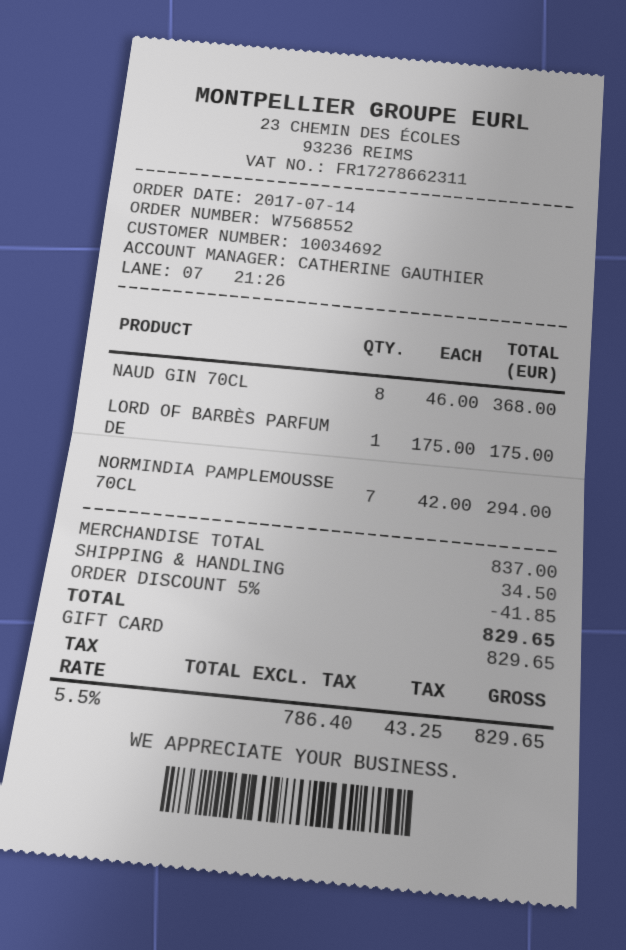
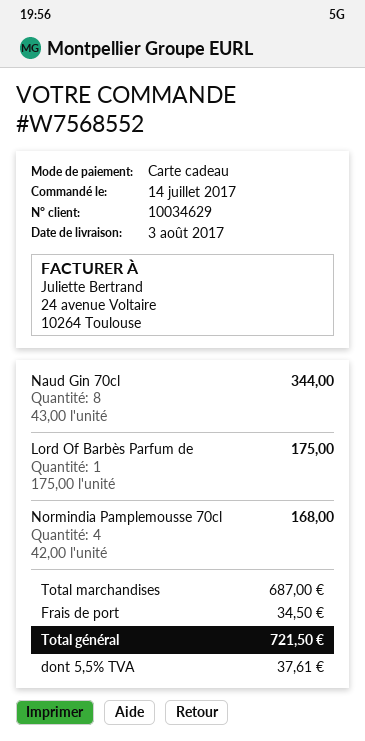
customer number: 10034692 -> 10034629
NAUD GIN 70CL: 8 x 46.00 = 368.00 -> 8 x 43.00 = 344.00
NORMINDIA PAMPLEMOUSSE 70CL: 7 x 42.00 = 294.00 -> 4 x 42.00 = 168.00
subtotal: 837.00 -> 687.00
discount: 5% = 41.85 -> none
tax: 5.5% = 43.25 -> 5.5% = 37.61
total: 829.65 -> 721.50

